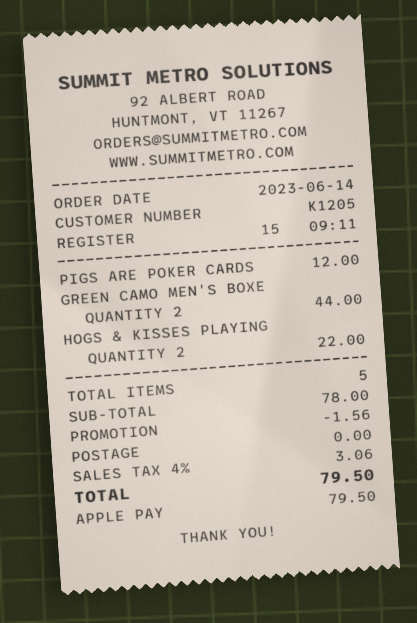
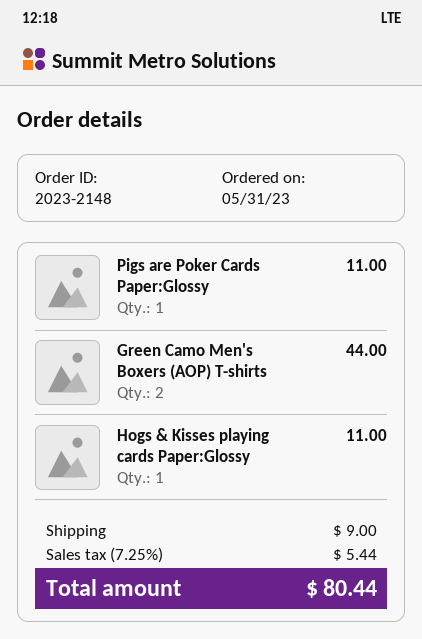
order date: 2023-06-14 -> 2023-05-31
PIGS ARE POKER CARDS: 1 for 12.00 -> 1 for 11.00
HOGS & KISSES PLAYING: 2 for 22.00 -> 1 for 11.00
discount: 1.56 -> none
shipping: 0.00 -> 9.00
tax: 4% = 3.06 -> 7.25% = 5.44
total: 79.50 -> 80.44

